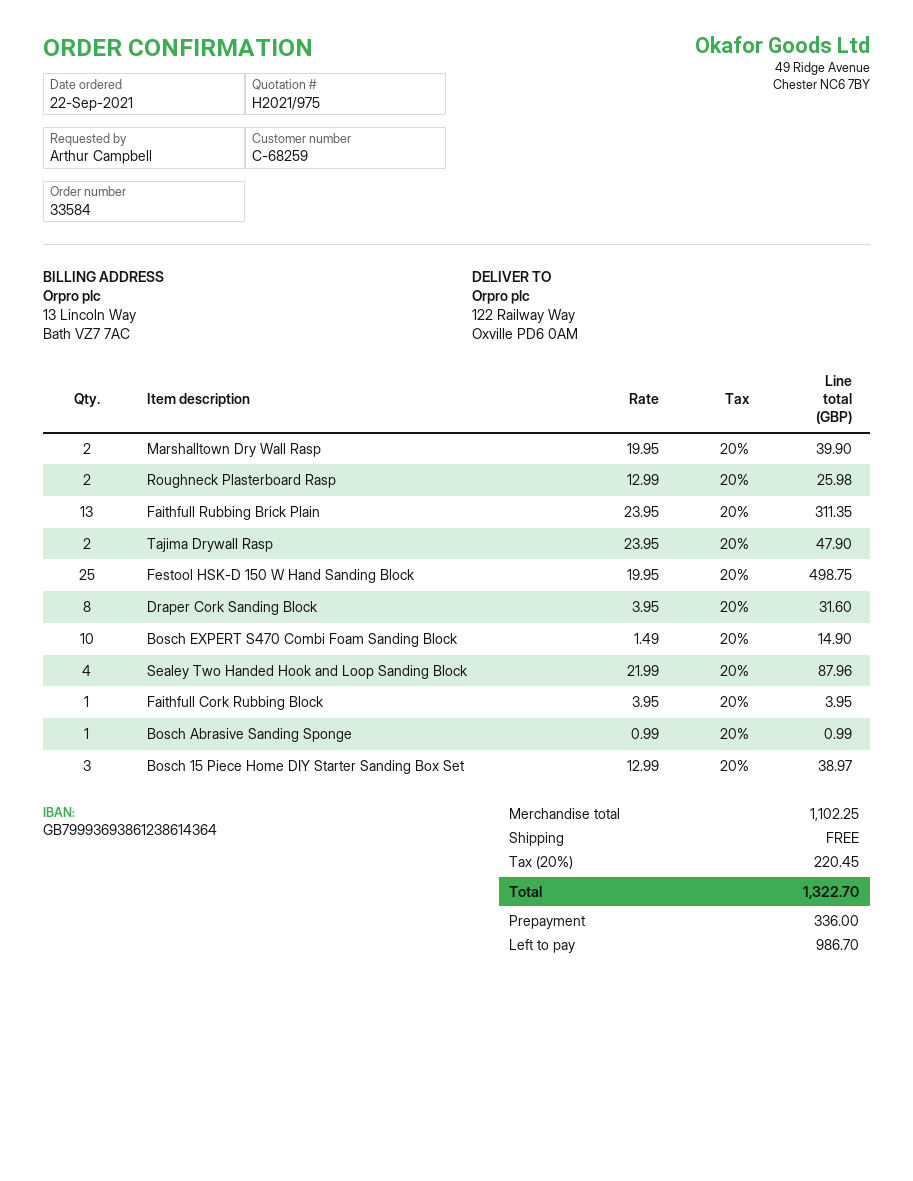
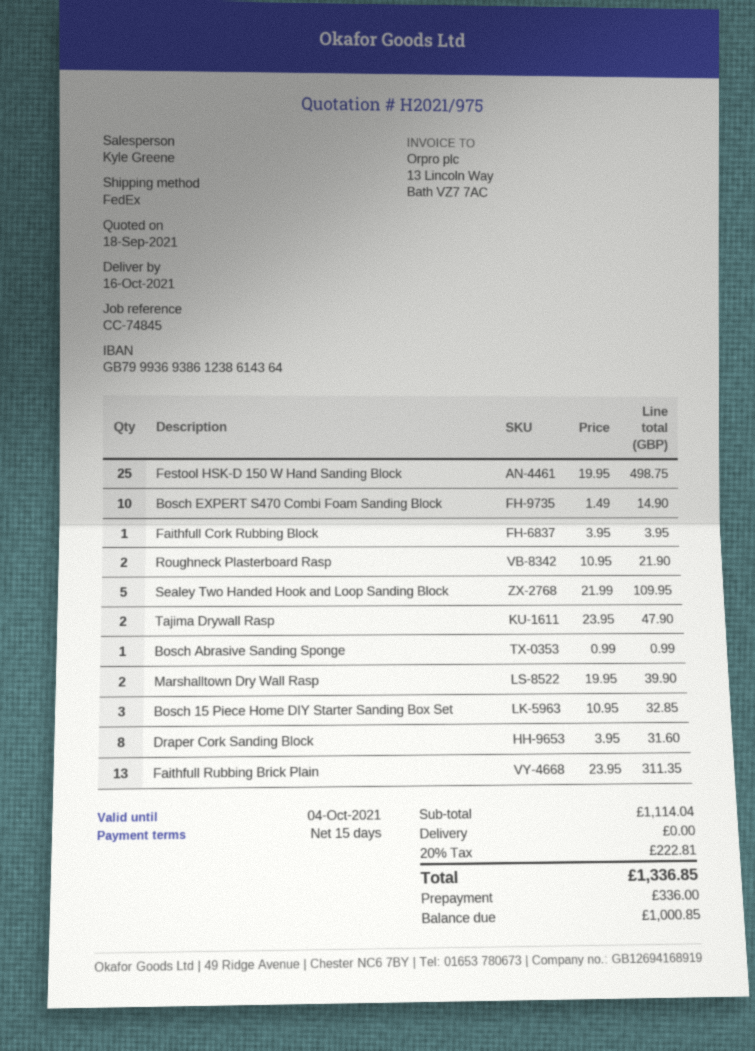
Roughneck Plasterboard Rasp: 2 x 12.99 = 25.98 -> 2 x 10.95 = 21.90
Sealey Two Handed Hook and Loop Sanding Block: 4 x 21.99 = 87.96 -> 5 x 21.99 = 109.95
Bosch 15 Piece Home DIY Starter Sanding Box Set: 3 x 12.99 = 38.97 -> 3 x 10.95 = 32.85
subtotal: 1102.25 -> 1114.04
tax: 20% = 220.45 -> 20% = 222.81
total: 1322.70 -> 1336.85
balance: 986.70 -> 1000.85

